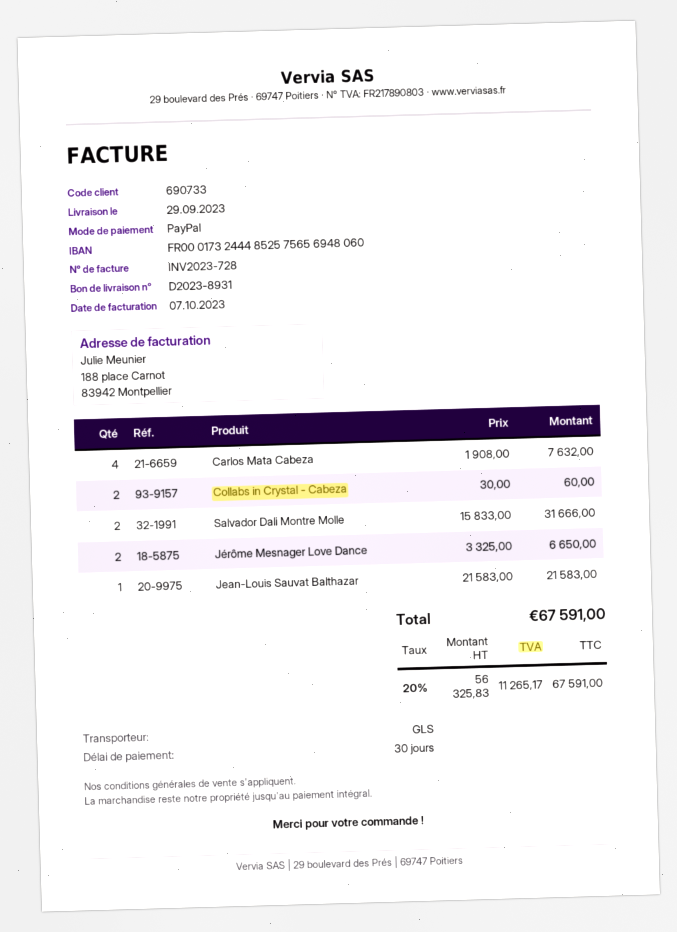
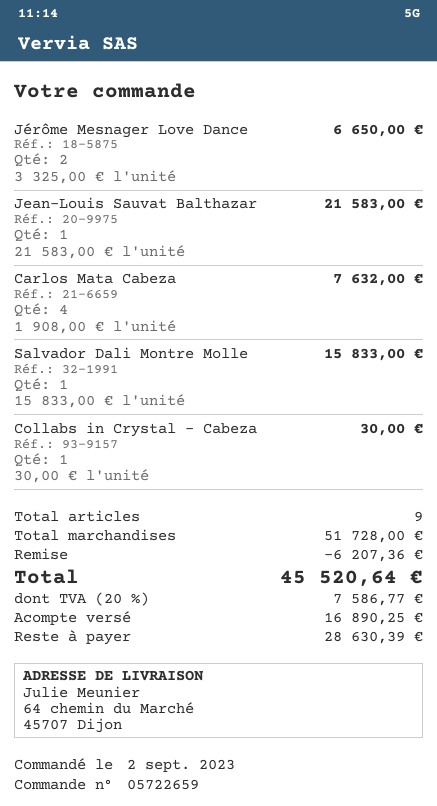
Collabs in Crystal - Cabeza: 2 x 30.00 = 60.00 -> 1 x 30.00 = 30.00
Salvador Dali Montre Molle: 2 x 15833.00 = 31666.00 -> 1 x 15833.00 = 15833.00
discount: none -> 6207.36
tax: 20% = 11265.17 -> 20% = 7586.77
total: 67591.00 -> 45520.64

